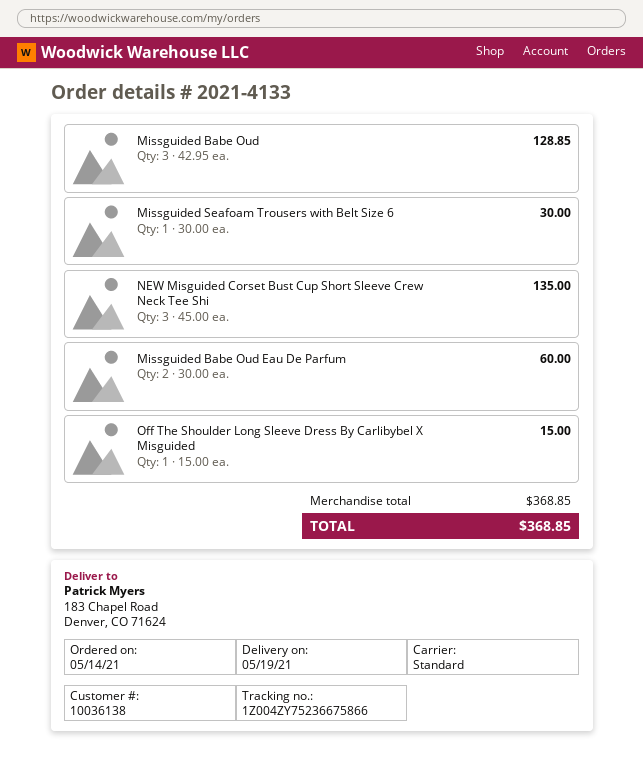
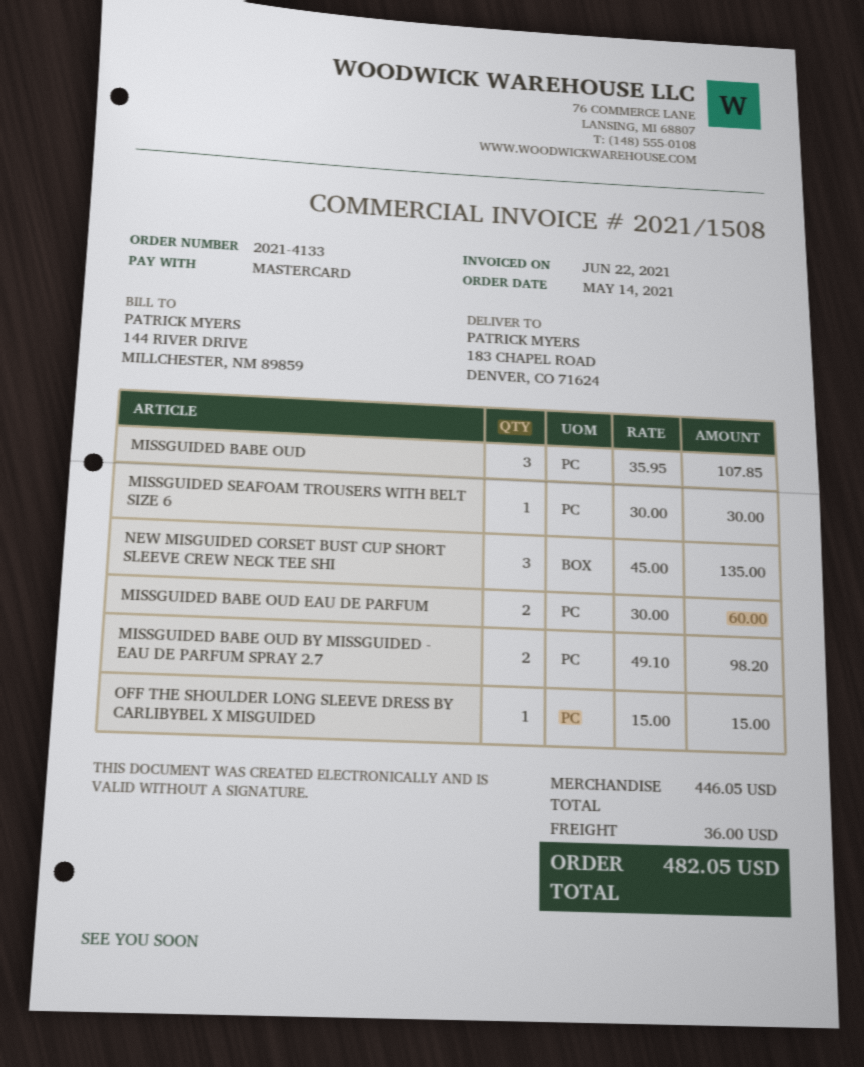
Missguided Babe Oud: 3 x 42.95 = 128.85 -> 3 x 35.95 = 107.85
MISSGUIDED BABE OUD BY MISSGUIDED - EAU DE PARFUM SPRAY 2.7: none -> 2 x 49.10 = 98.20
subtotal: 368.85 -> 446.05
shipping: none -> 36.00
total: 368.85 -> 482.05

